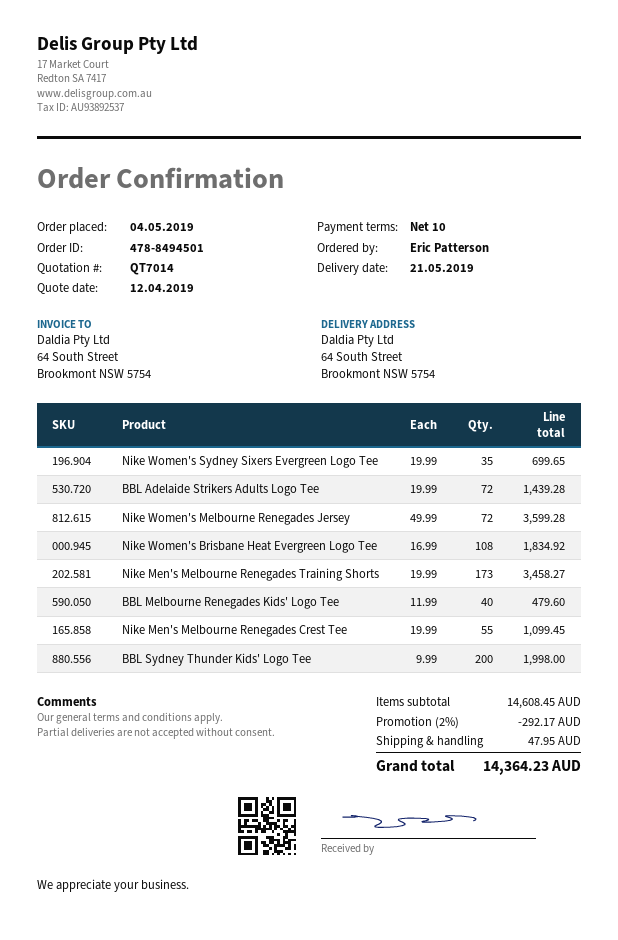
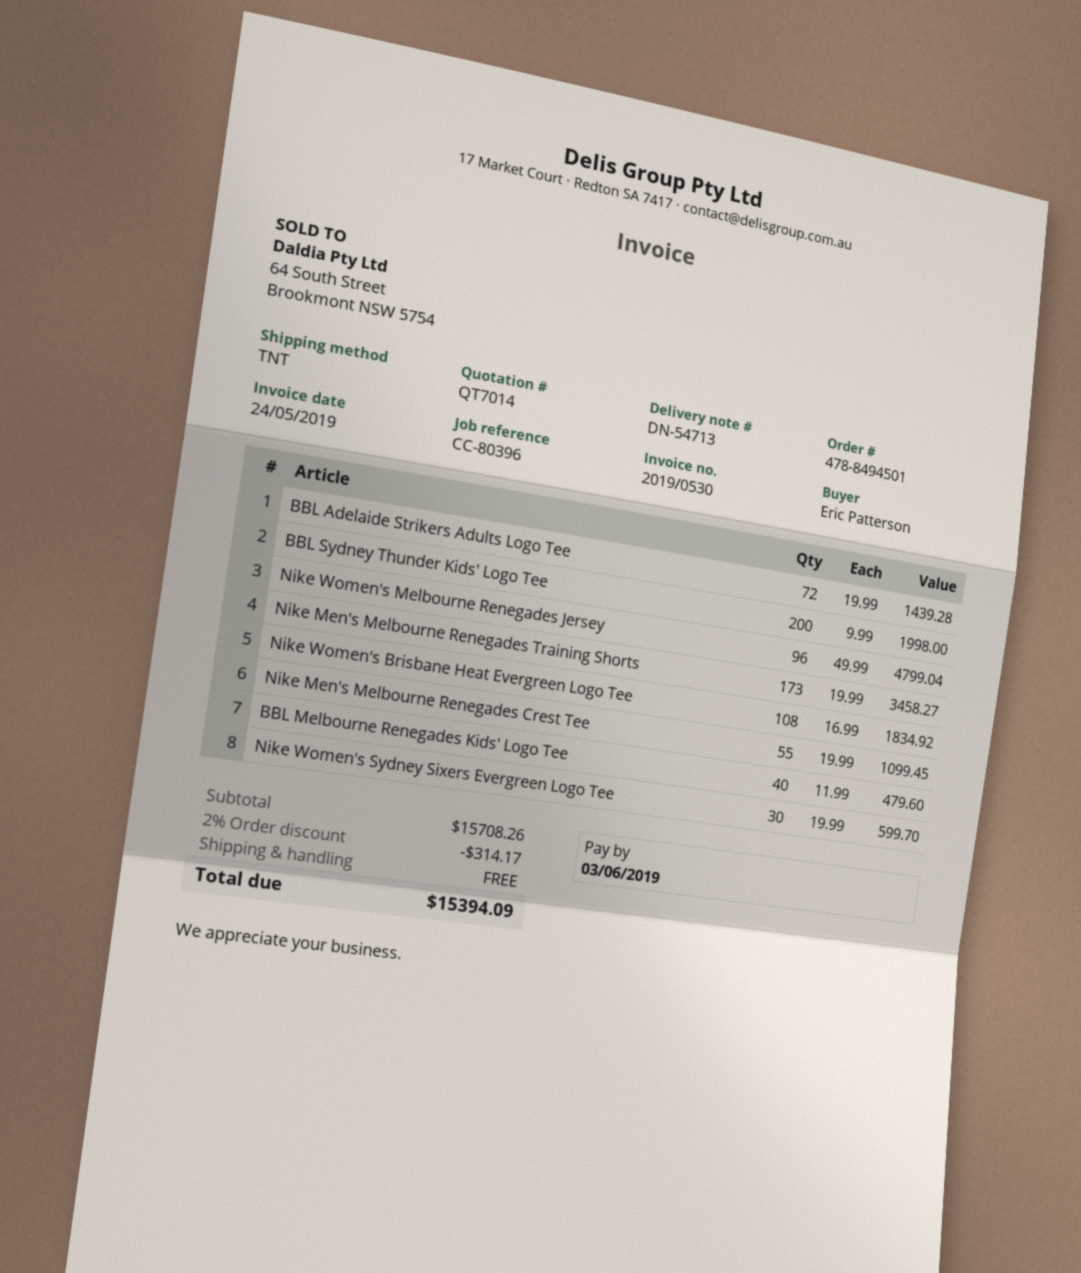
Nike Women's Sydney Sixers Evergreen Logo Tee: 35 x 19.99 = 699.65 -> 30 x 19.99 = 599.70
Nike Women's Melbourne Renegades Jersey: 72 x 49.99 = 3599.28 -> 96 x 49.99 = 4799.04
subtotal: 14608.45 -> 15708.26
discount: 2% = 292.17 -> 2% = 314.17
shipping: 47.95 -> 0.00
total: 14364.23 -> 15394.09

